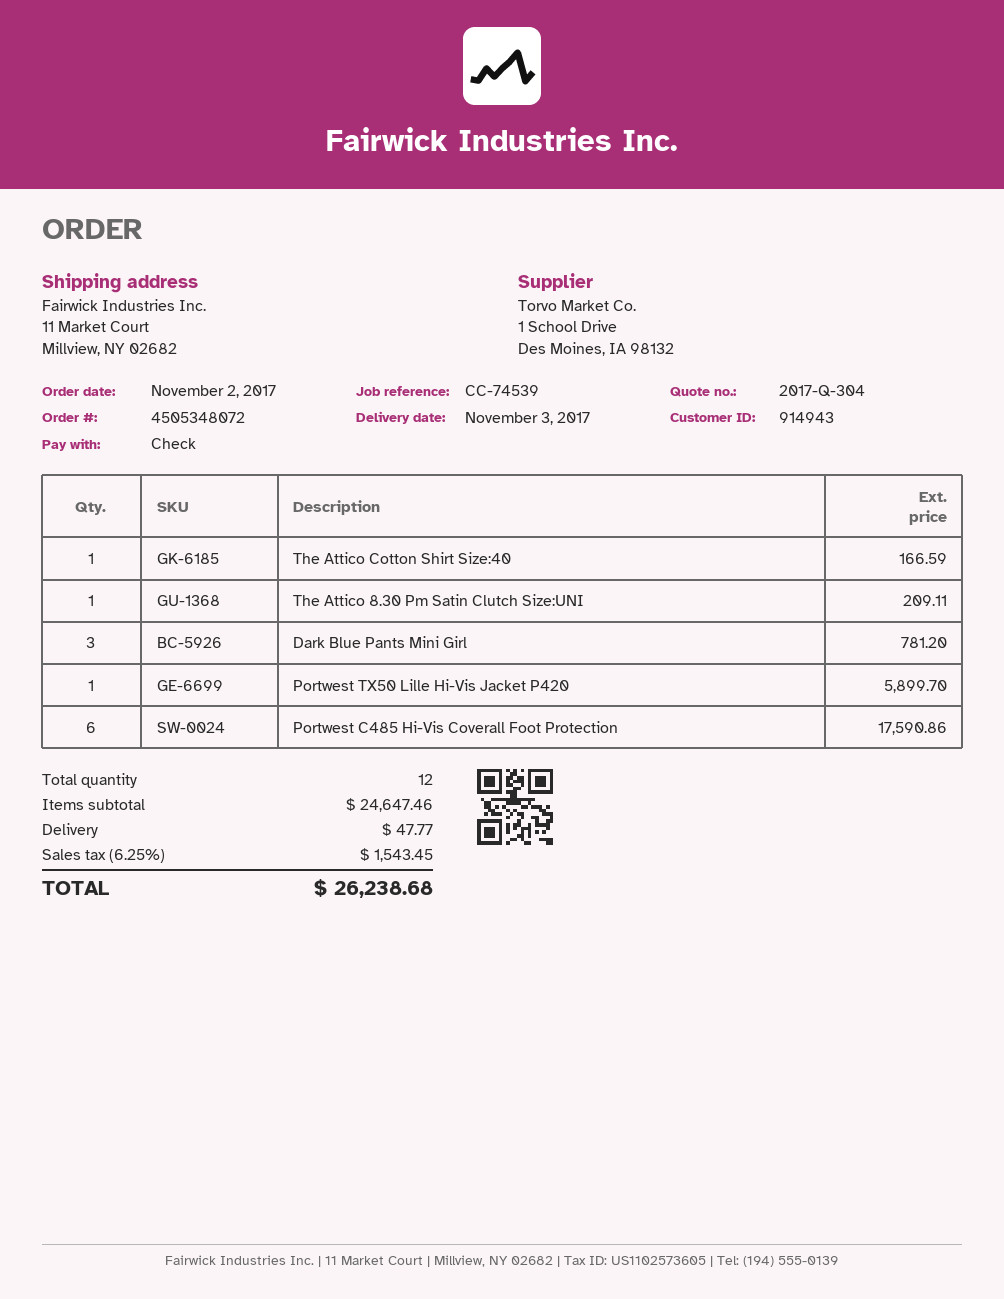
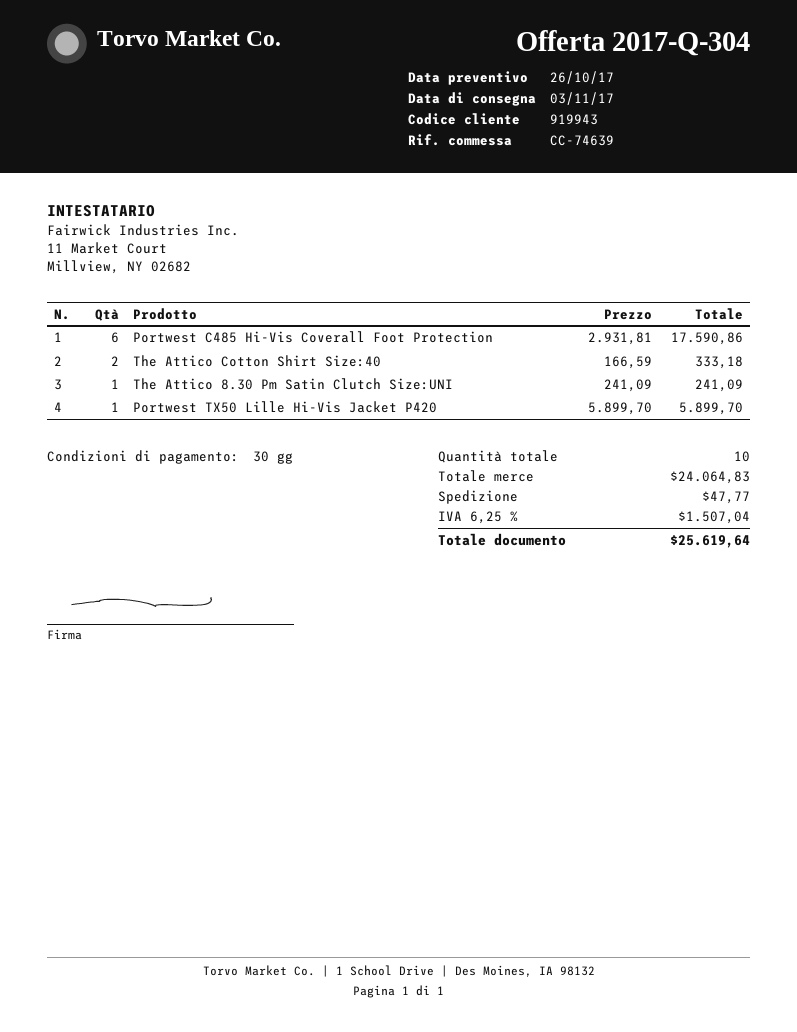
customer number: 914943 -> 919943
reference: CC-74539 -> CC-74639
The Attico Cotton Shirt Size:40: 1 for 166.59 -> 2 for 333.18
The Attico 8.30 Pm Satin Clutch Size:UNI: 1 for 209.11 -> 1 for 241.09
Dark Blue Pants Mini Girl: 3 for 781.20 -> none
total quantity: 12 -> 10
subtotal: 24647.46 -> 24064.83
tax: 6.25% = 1543.45 -> 6.25% = 1507.04
total: 26238.68 -> 25619.64

